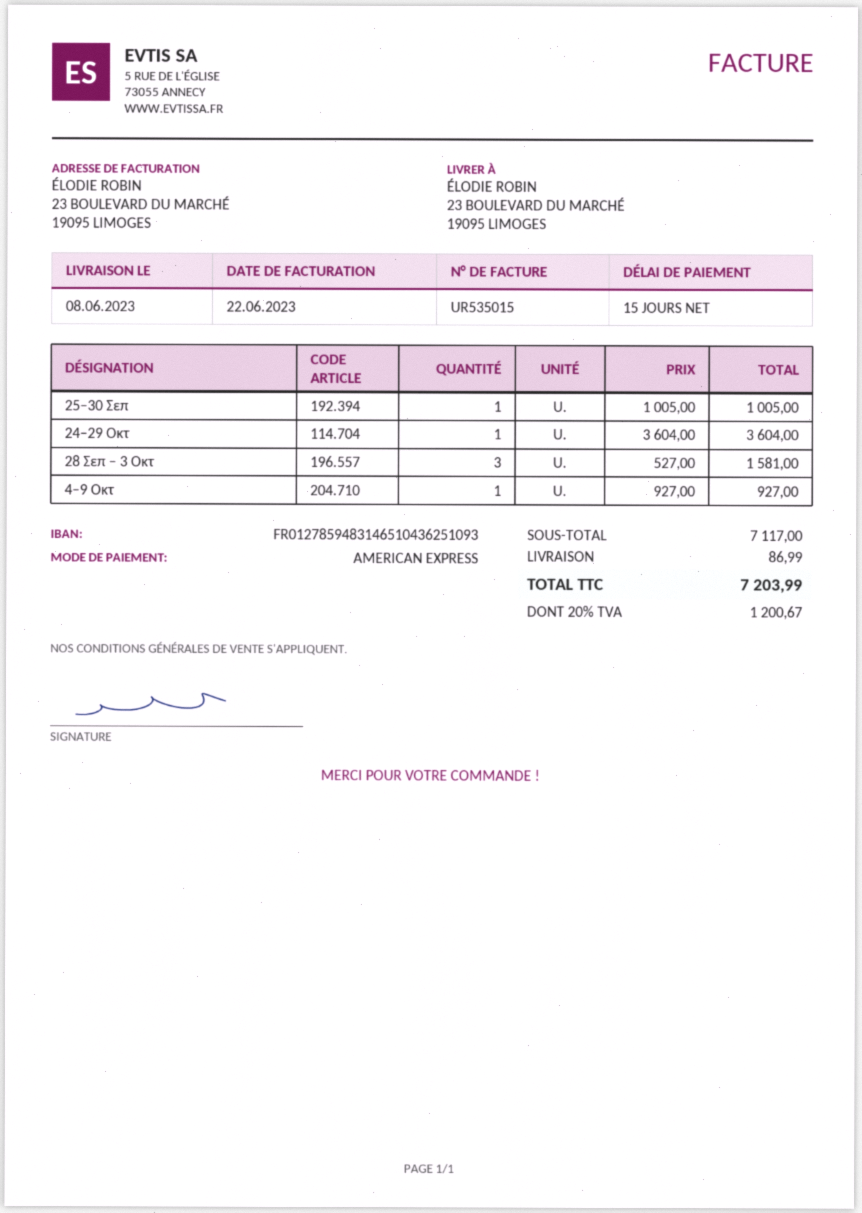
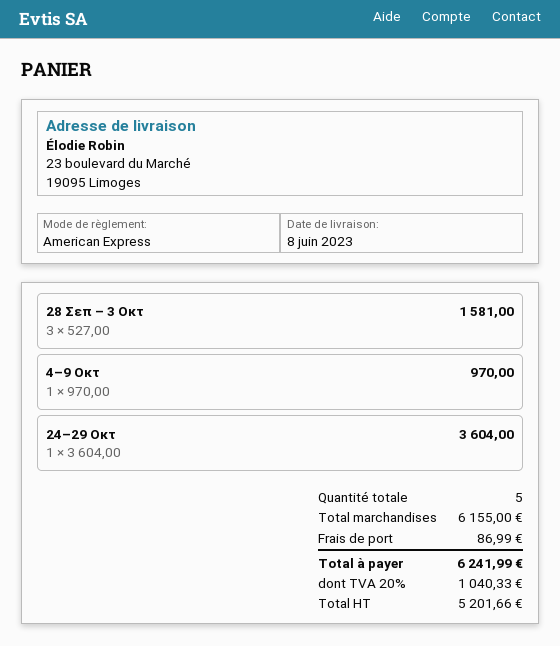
25–30 Σεπ: 1 x 1005.00 = 1005.00 -> none
4–9 Οκτ: 1 x 927.00 = 927.00 -> 1 x 970.00 = 970.00
subtotal: 7117.00 -> 6155.00
tax: 20% = 1200.67 -> 20% = 1040.33
total: 7203.99 -> 6241.99

